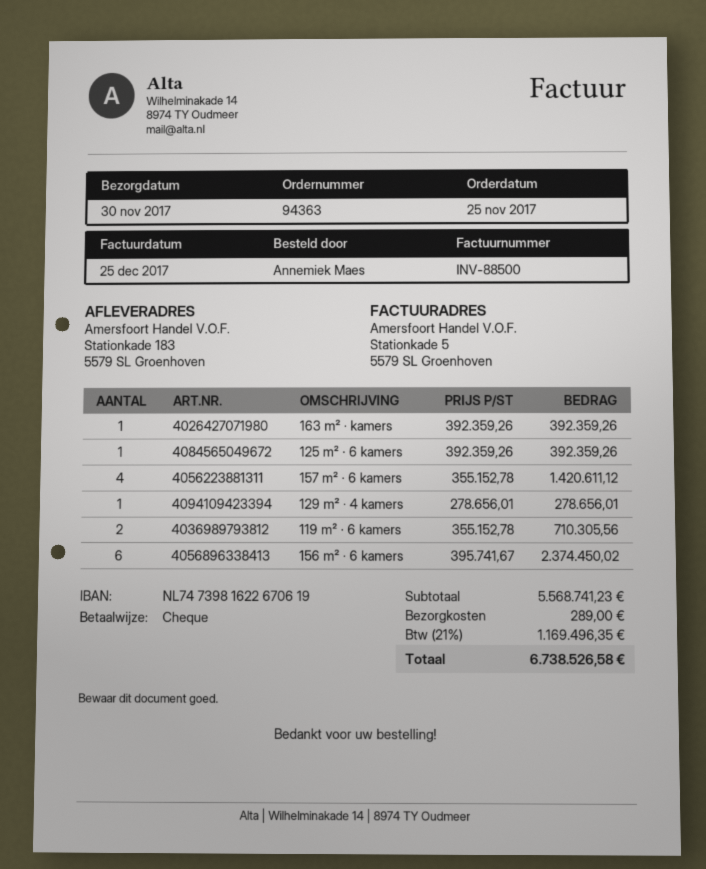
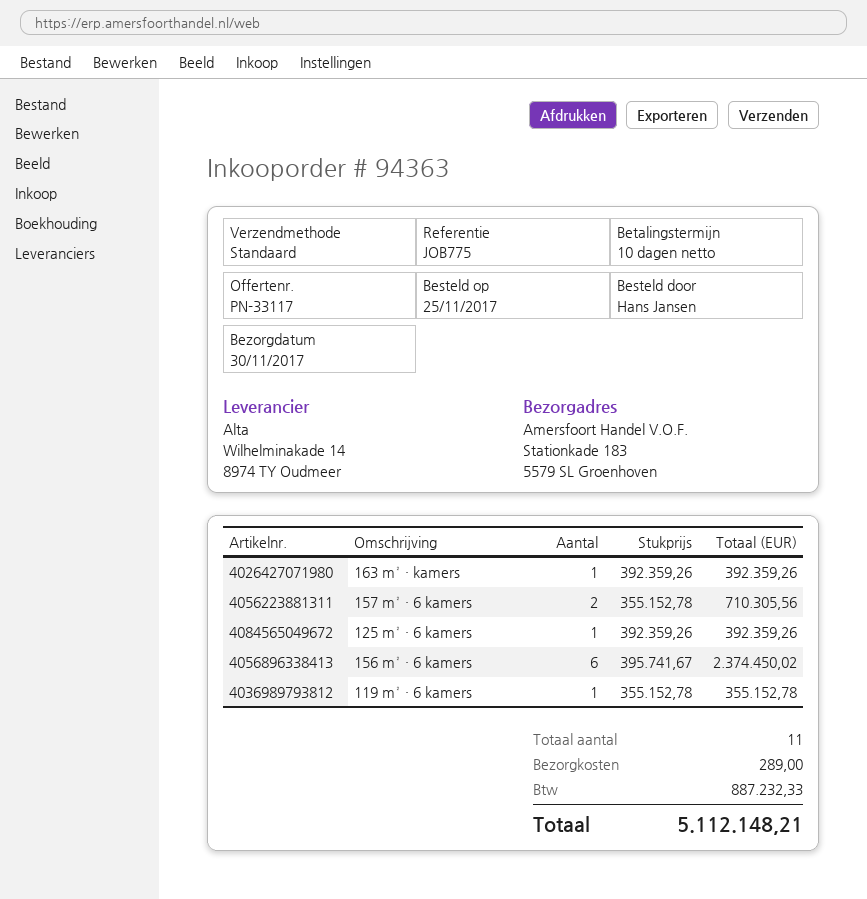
ordered by: Annemiek Maes -> Hans Jansen
157 m² · 6 kamers: 4 x 355152.78 = 1420611.12 -> 2 x 355152.78 = 710305.56
129 m² · 4 kamers: 1 x 278656.01 = 278656.01 -> none
119 m² · 6 kamers: 2 x 355152.78 = 710305.56 -> 1 x 355152.78 = 355152.78
tax: 1169496.35 -> 887232.33
total: 6738526.58 -> 5112148.21

